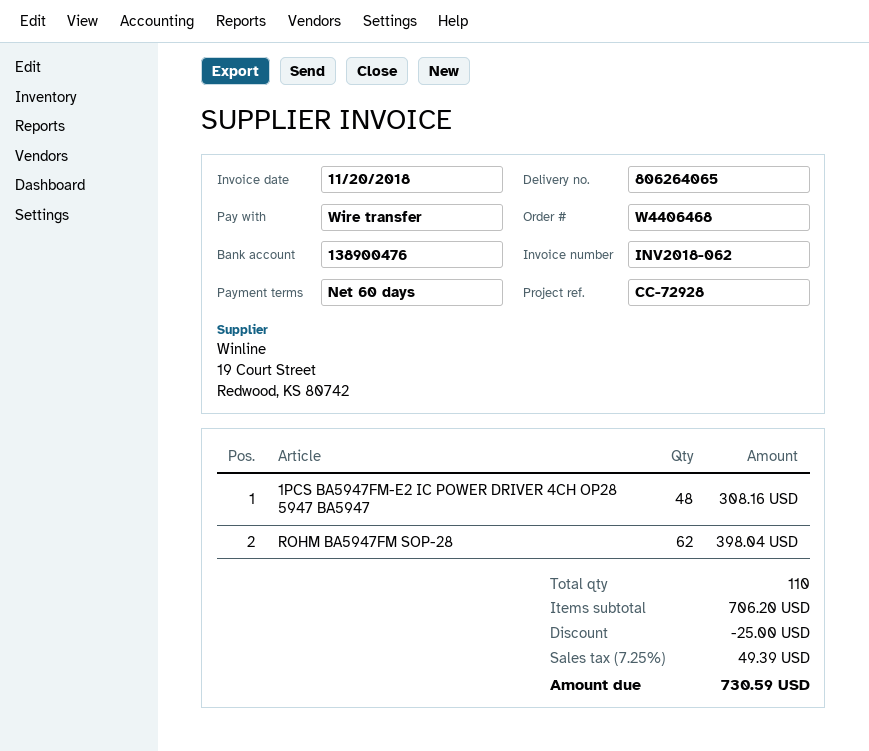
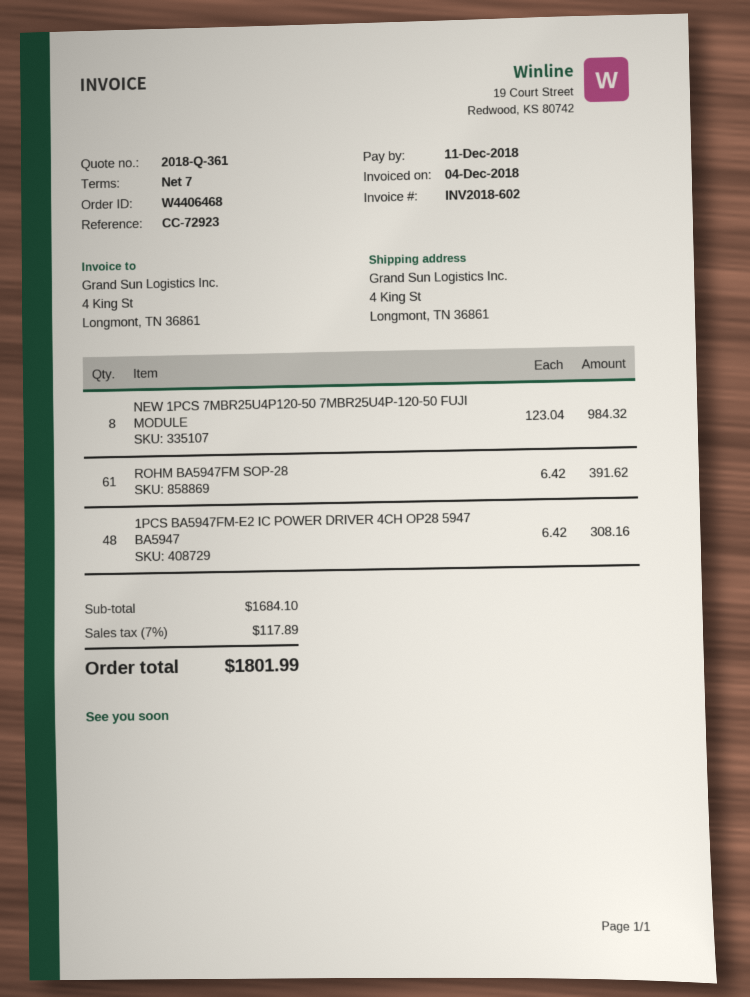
invoice number: INV2018-062 -> INV2018-602
invoice date: 2018-11-20 -> 2018-12-04
payment terms: 60 days -> 7 days
reference: CC-72928 -> CC-72923
ROHM BA5947FM SOP-28: 62 for 398.04 -> 61 for 391.62
NEW 1PCS 7MBR25U4P120-50 7MBR25U4P-120-50 FUJI MODULE: none -> 8 for 984.32
subtotal: 706.20 -> 1684.10
discount: 25.00 -> none
tax: 7.25% = 49.39 -> 7% = 117.89
total: 730.59 -> 1801.99

